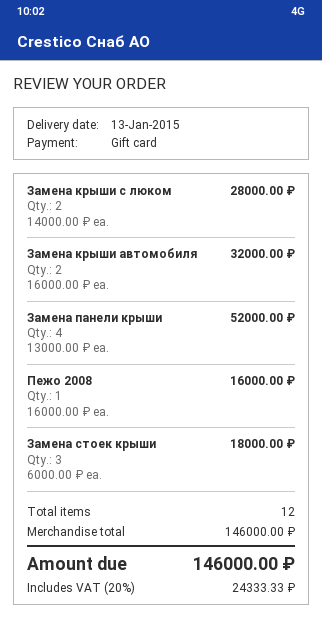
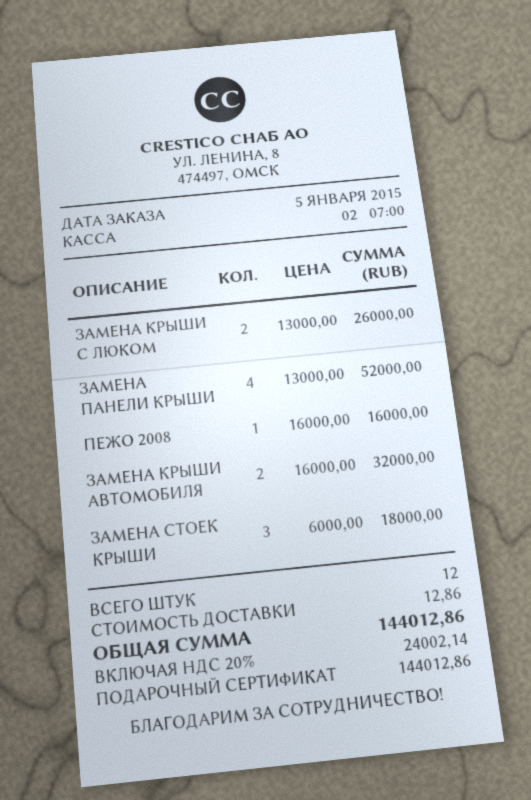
Замена крыши с люком: 2 x 14000.00 = 28000.00 -> 2 x 13000.00 = 26000.00
shipping: none -> 12.86
tax: 20% = 24333.33 -> 20% = 24002.14
total: 146000.00 -> 144012.86

